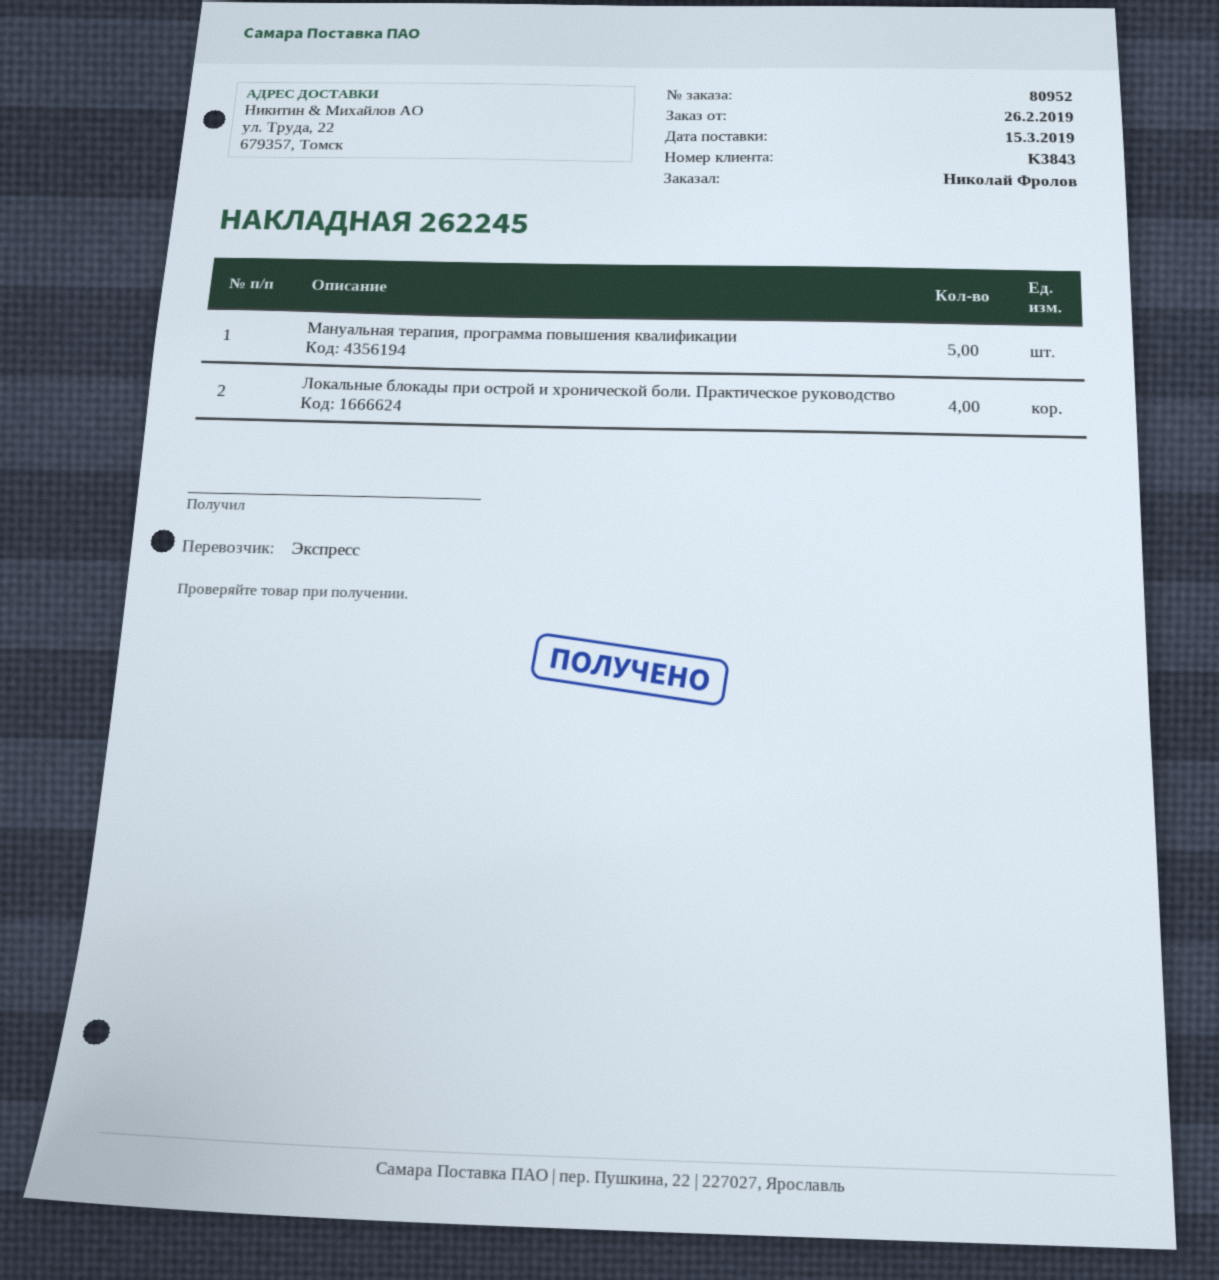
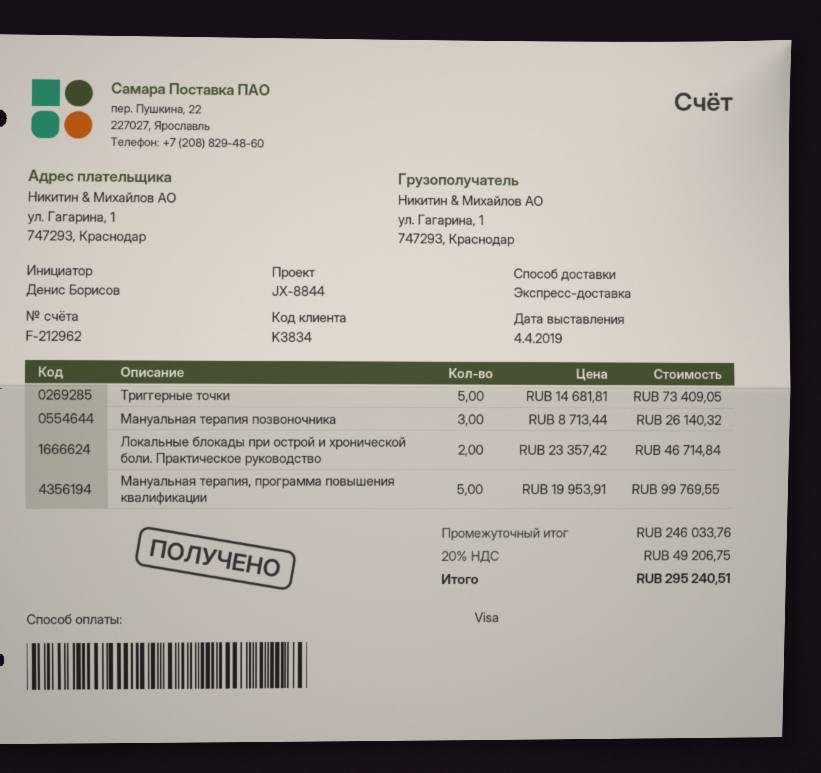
customer number: K3843 -> K3834
ordered by: Николай Фролов -> Денис Борисов
ship to: ул. Труда, 22, 679357, Томск -> ул. Гагарина, 1, 747293, Краснодар
Локальные блокады при острой и хронической боли. Практическое руководство: 4 -> 2
Триггерные точки: none -> 5
Мануальная терапия позвоночника: none -> 3

